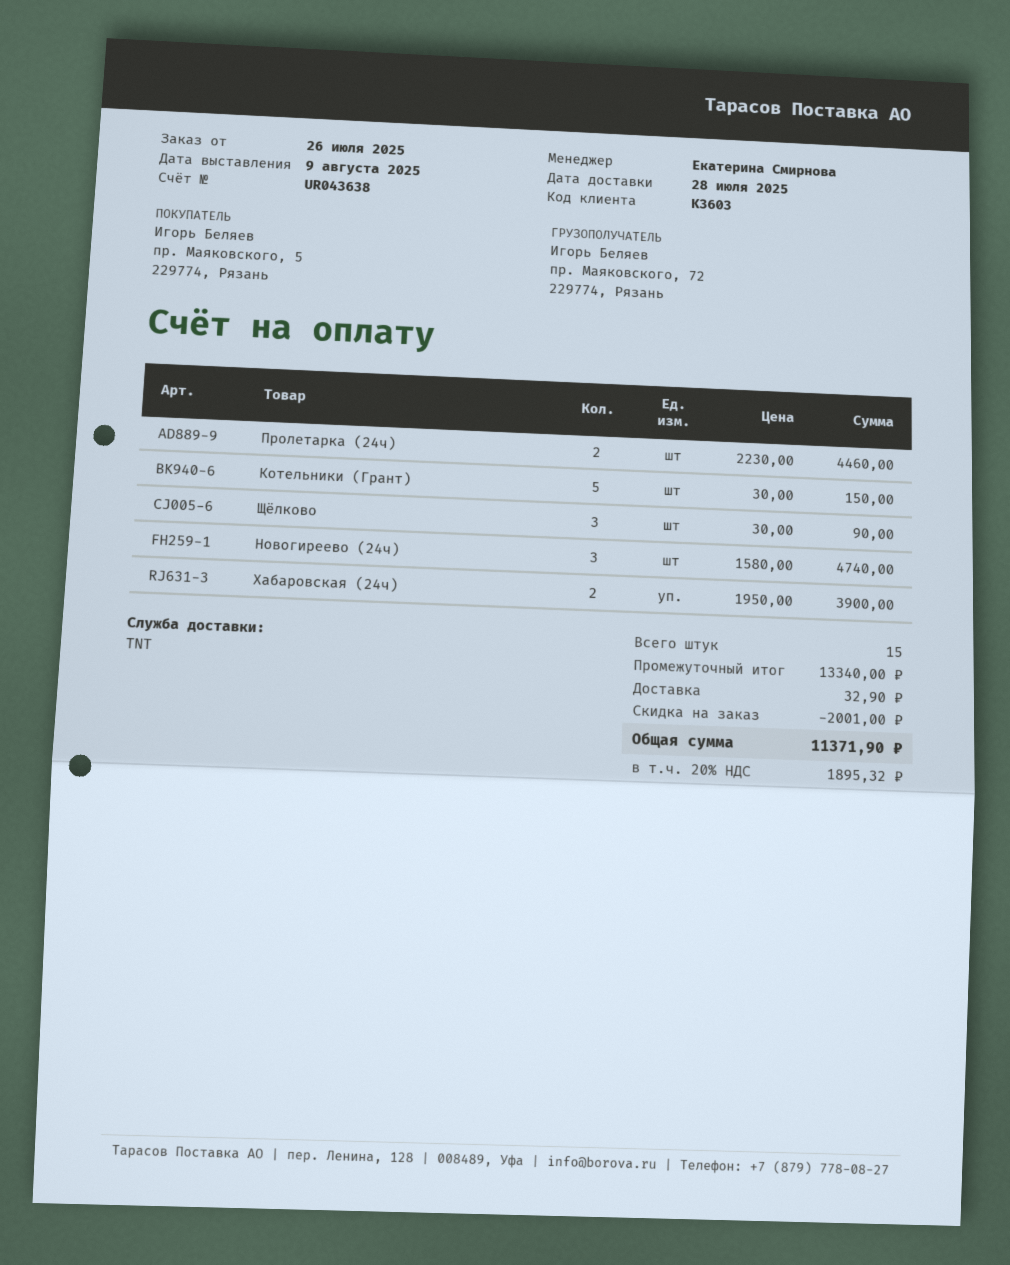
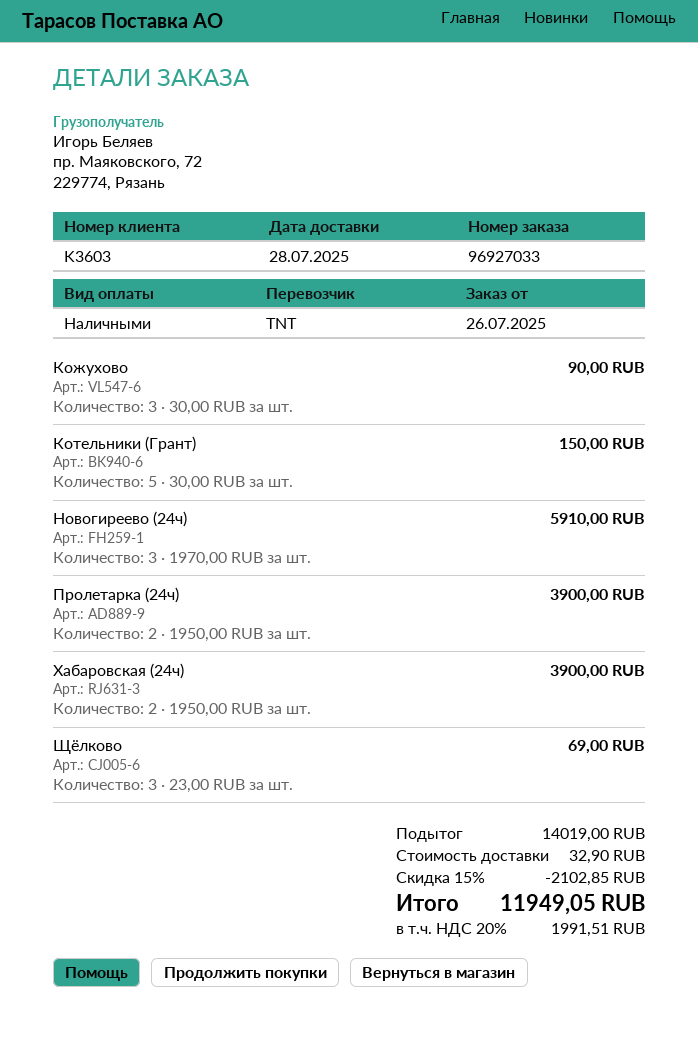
Пролетарка (24ч): 2 x 2230.00 = 4460.00 -> 2 x 1950.00 = 3900.00
Щёлково: 3 x 30.00 = 90.00 -> 3 x 23.00 = 69.00
Новогиреево (24ч): 3 x 1580.00 = 4740.00 -> 3 x 1970.00 = 5910.00
Кожухово: none -> 3 x 30.00 = 90.00
subtotal: 13340.00 -> 14019.00
discount: 2001.00 -> 2102.85
tax: 20% = 1895.32 -> 20% = 1991.51
total: 11371.90 -> 11949.05

